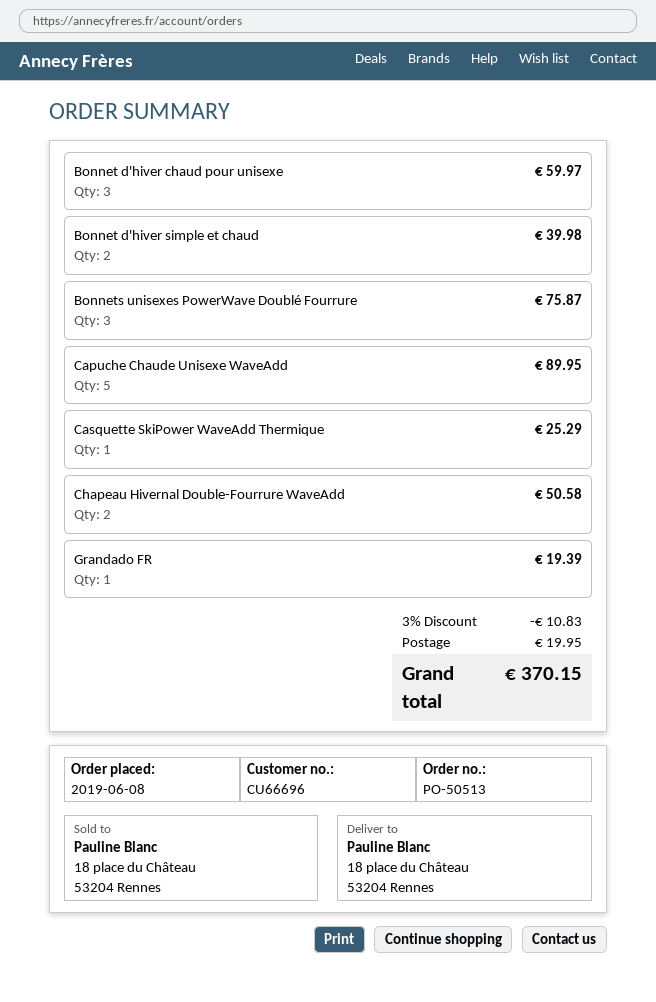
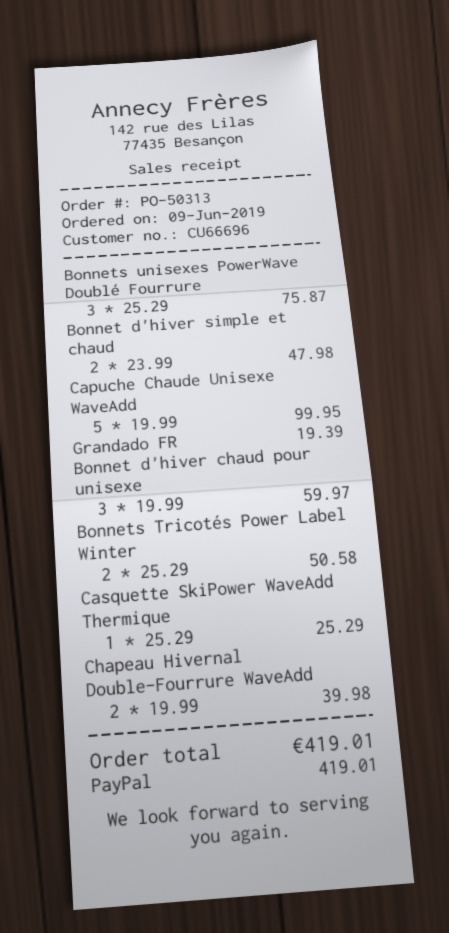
order number: PO-50513 -> PO-50313
order date: 2019-06-08 -> 2019-06-09
Bonnet d'hiver simple et chaud: 2 for 39.98 -> 2 for 47.98
Capuche Chaude Unisexe WaveAdd: 5 for 89.95 -> 5 for 99.95
Chapeau Hivernal Double-Fourrure WaveAdd: 2 for 50.58 -> 2 for 39.98
Bonnets Tricotés Power Label Winter: none -> 2 for 50.58
discount: 3% = 10.83 -> none
shipping: 19.95 -> none
total: 370.15 -> 419.01

